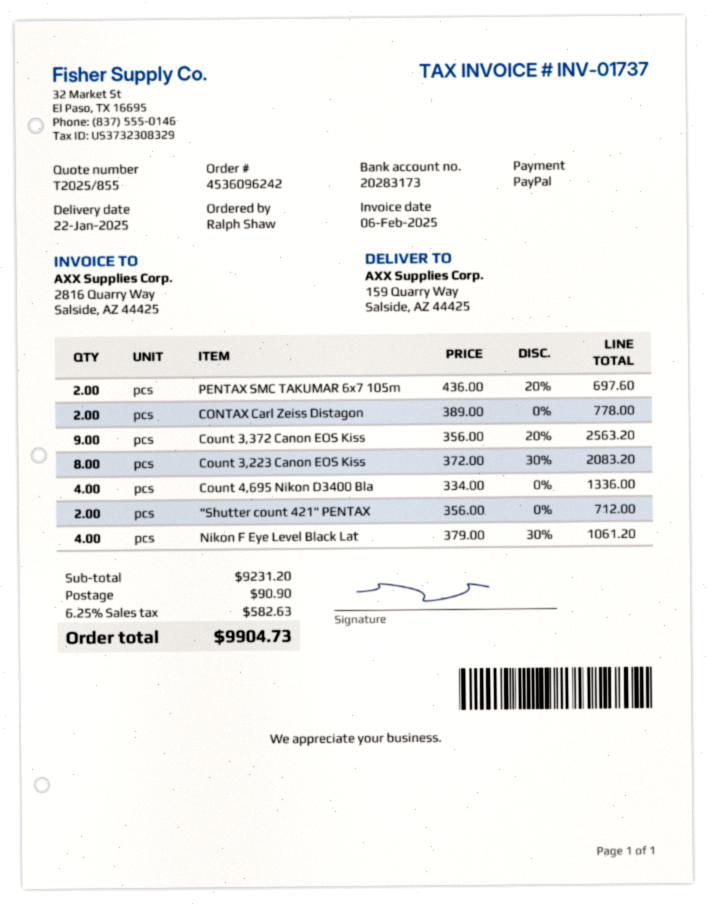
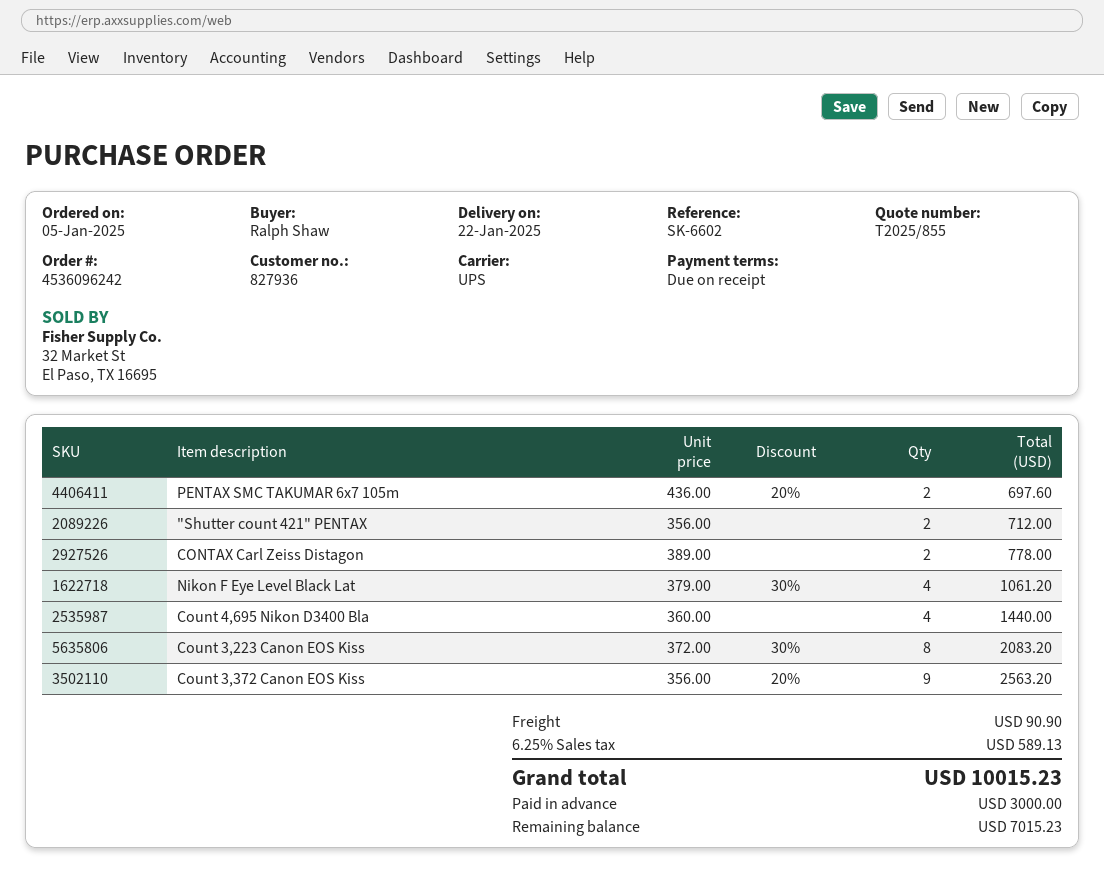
Count 4,695 Nikon D3400 Bla: 4 x 334.00 = 1336.00 -> 4 x 360.00 = 1440.00
tax: 6.25% = 582.63 -> 6.25% = 589.13
total: 9904.73 -> 10015.23

